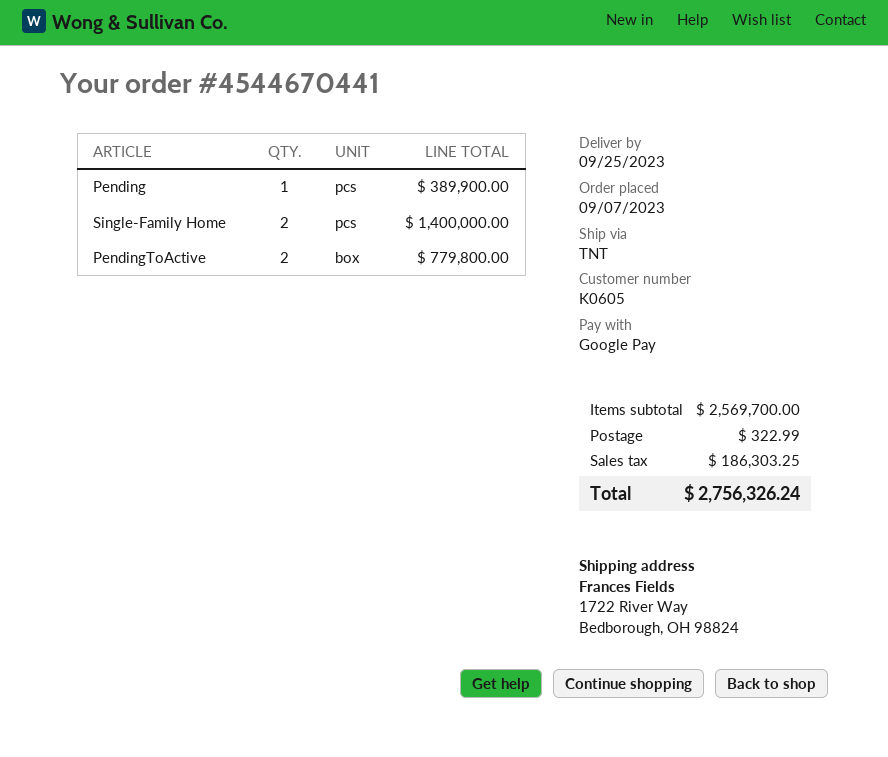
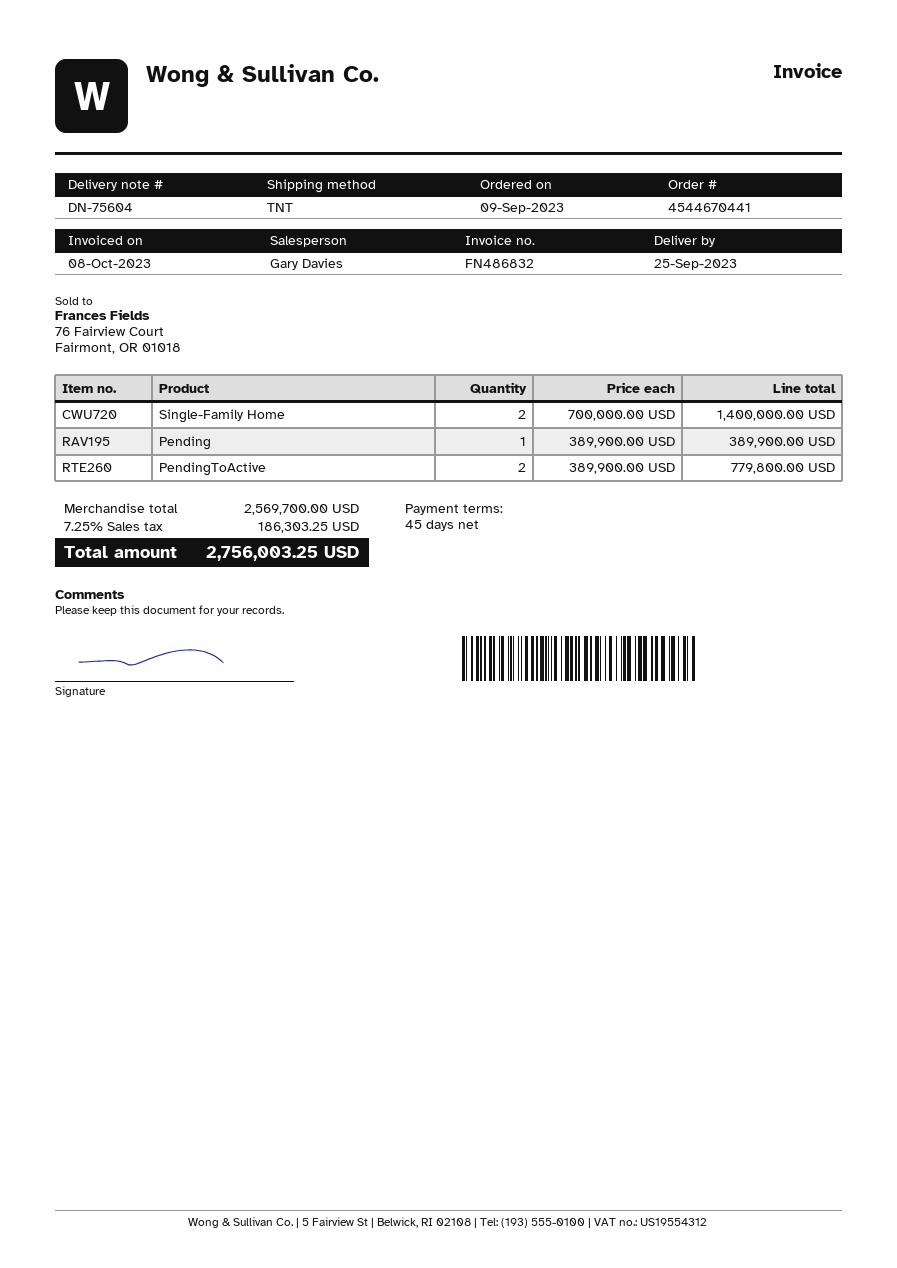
order date: 2023-09-07 -> 2023-09-09
shipping: 322.99 -> none
total: 2756326.24 -> 2756003.25

